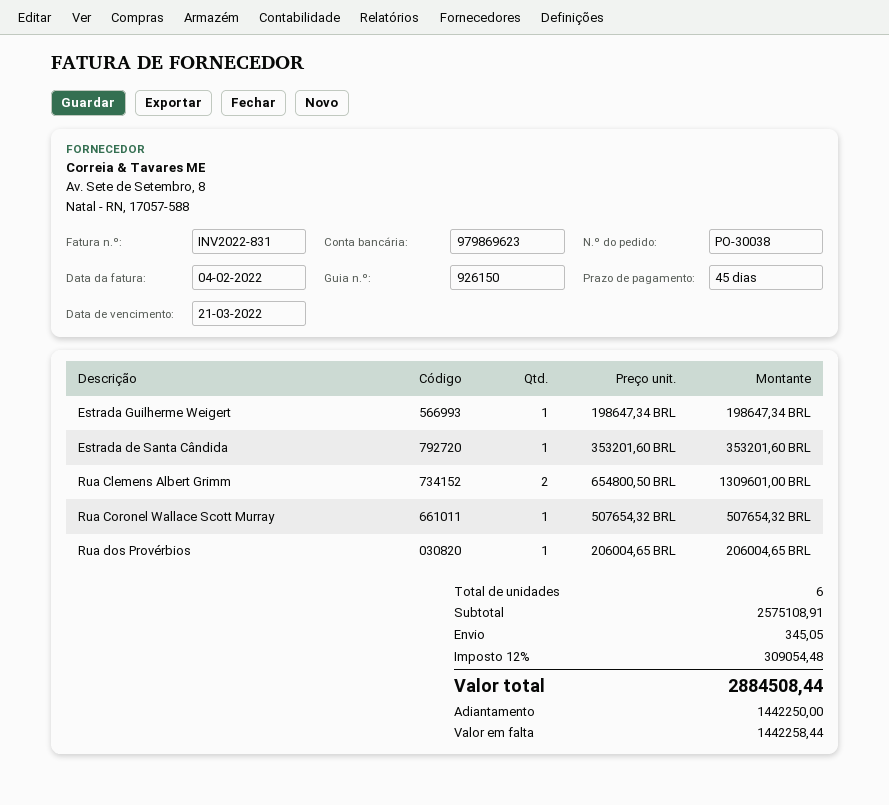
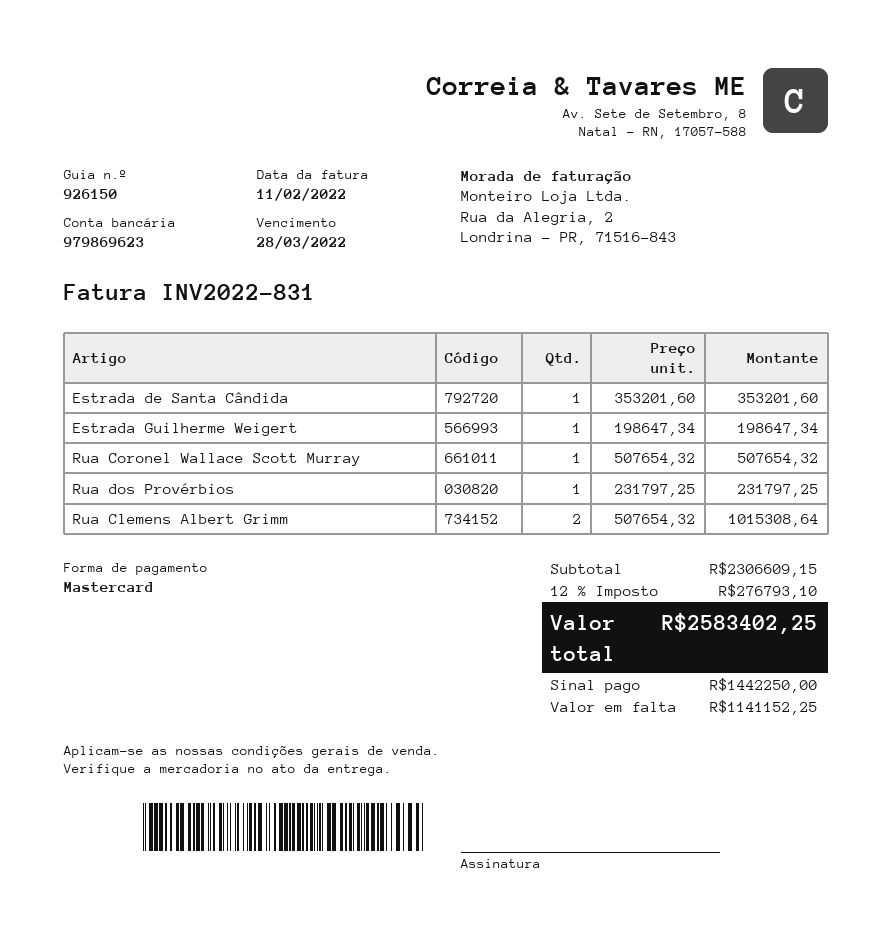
invoice date: 2022-02-04 -> 2022-02-11
due date: 2022-03-21 -> 2022-03-28
Rua Clemens Albert Grimm: 2 x 654800.50 = 1309601.00 -> 2 x 507654.32 = 1015308.64
Rua dos Provérbios: 1 x 206004.65 = 206004.65 -> 1 x 231797.25 = 231797.25
subtotal: 2575108.91 -> 2306609.15
shipping: 345.05 -> none
tax: 12% = 309054.48 -> 12% = 276793.10
total: 2884508.44 -> 2583402.25
balance: 1442258.44 -> 1141152.25

